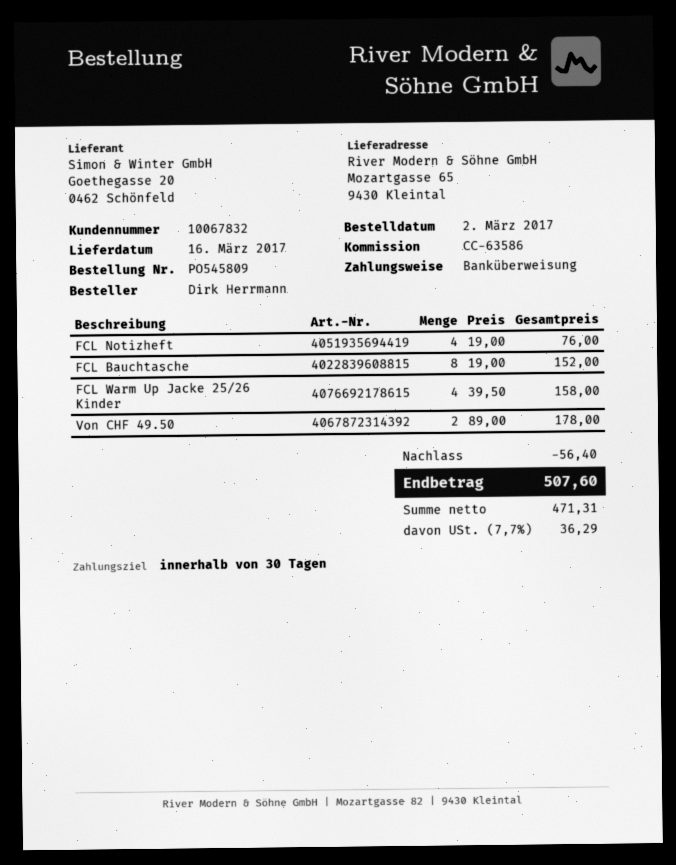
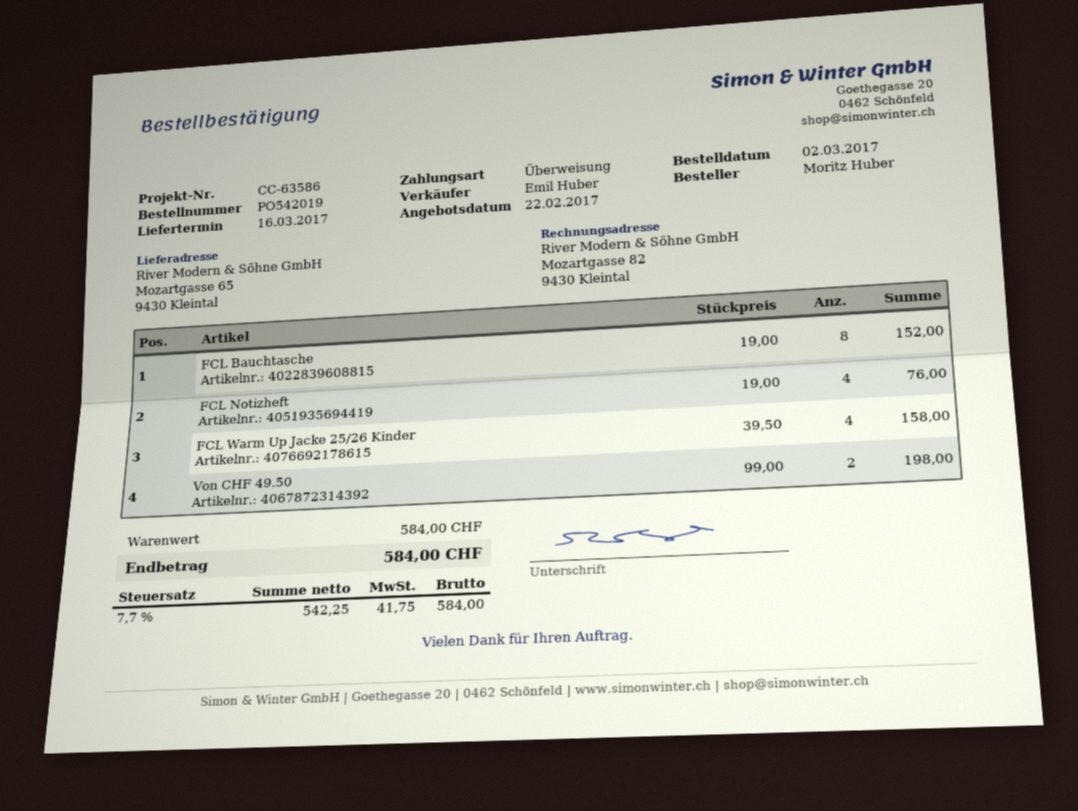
order number: PO545809 -> PO542019
ordered by: Dirk Herrmann -> Moritz Huber
Von CHF 49.50: 2 x 89.00 = 178.00 -> 2 x 99.00 = 198.00
discount: 56.40 -> none
net: 471.31 -> 542.25
tax: 7.7% = 36.29 -> 7.7% = 41.75
total: 507.60 -> 584.00

